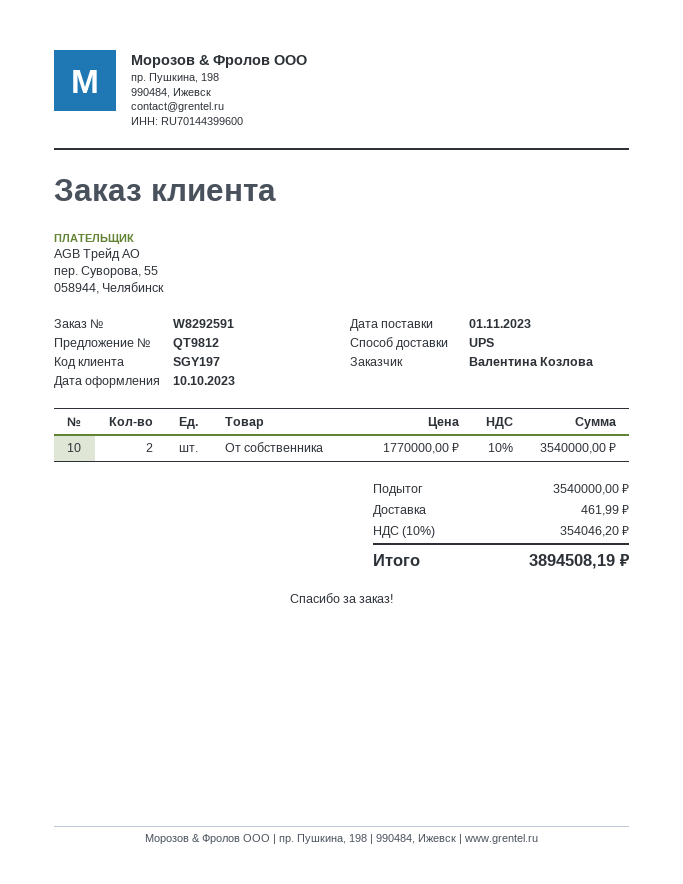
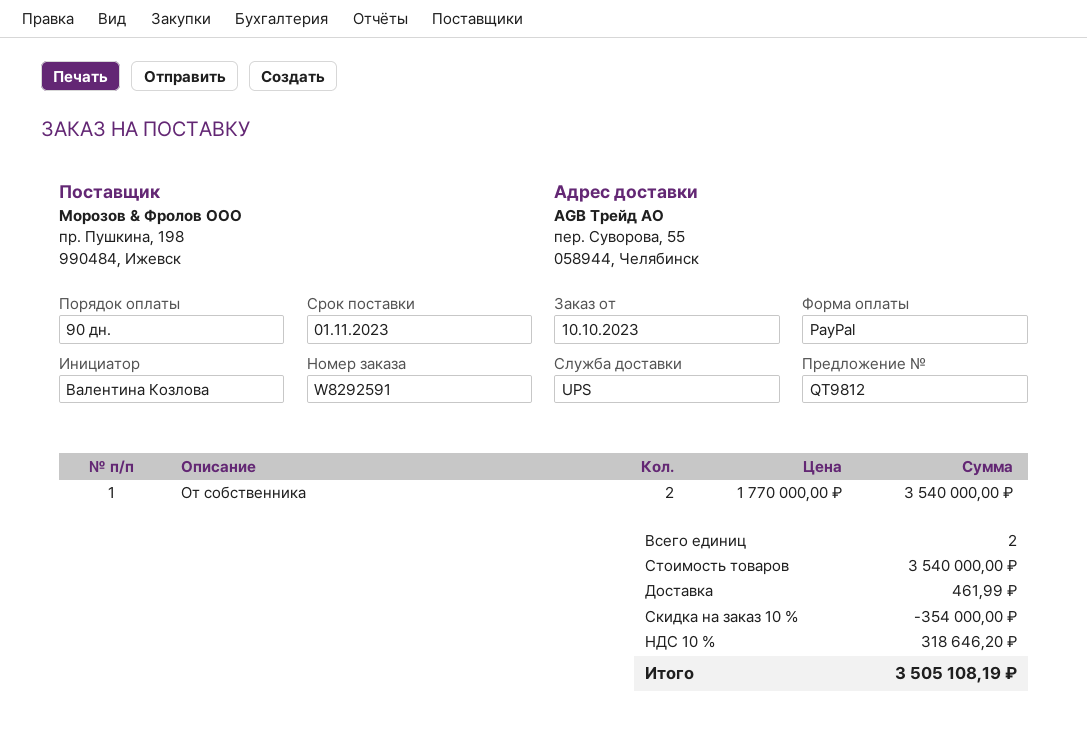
discount: none -> 10% = 354000.00
tax: 10% = 354046.20 -> 10% = 318646.20
total: 3894508.19 -> 3505108.19

